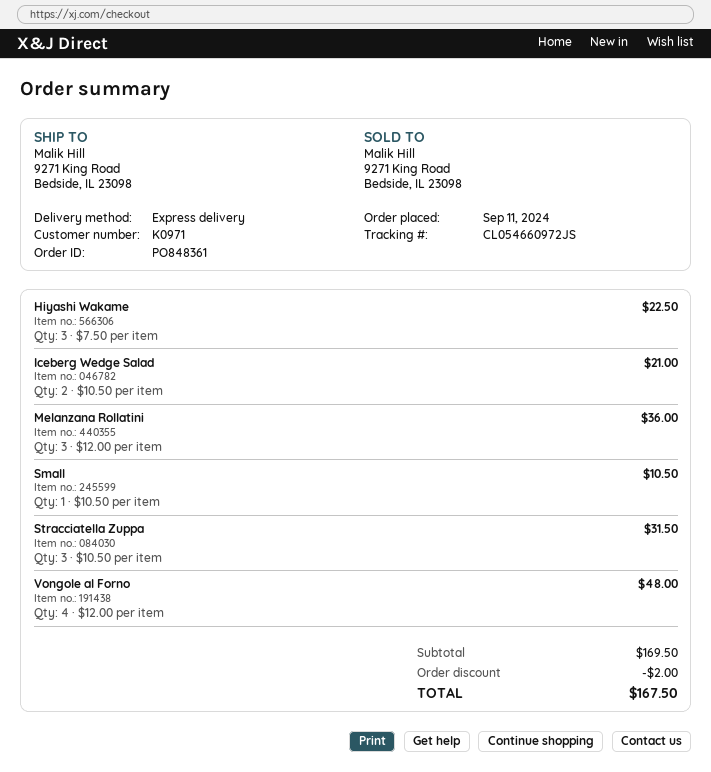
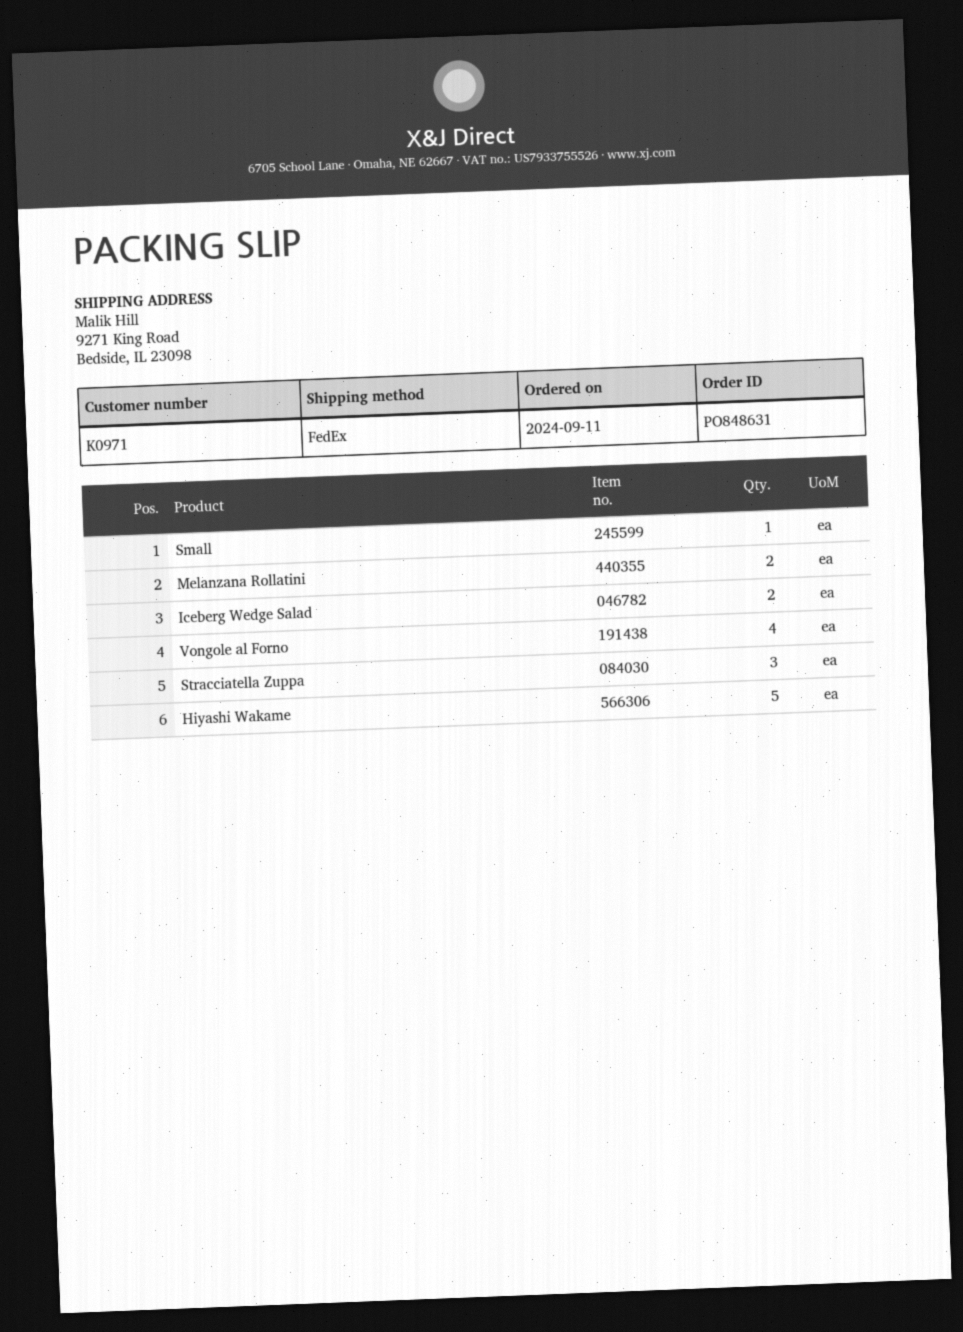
order number: PO848361 -> PO848631
shipping method: express -> FedEx
Hiyashi Wakame: 3 -> 5
Melanzana Rollatini: 3 -> 2

